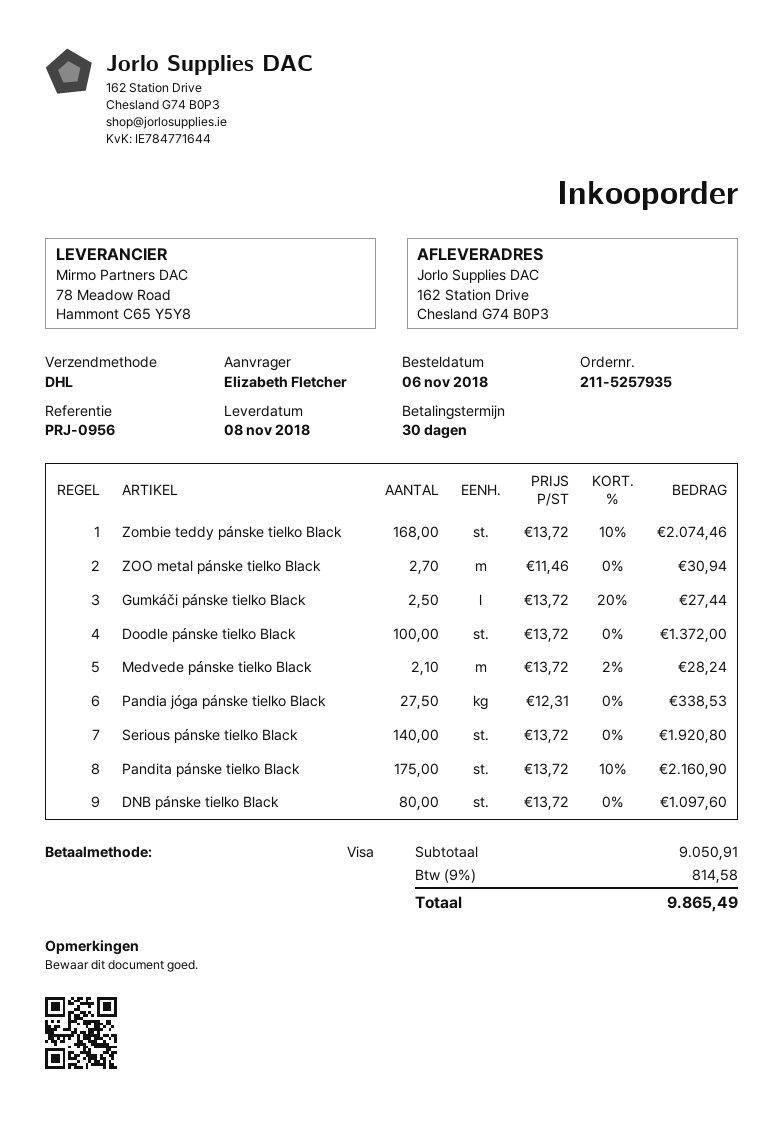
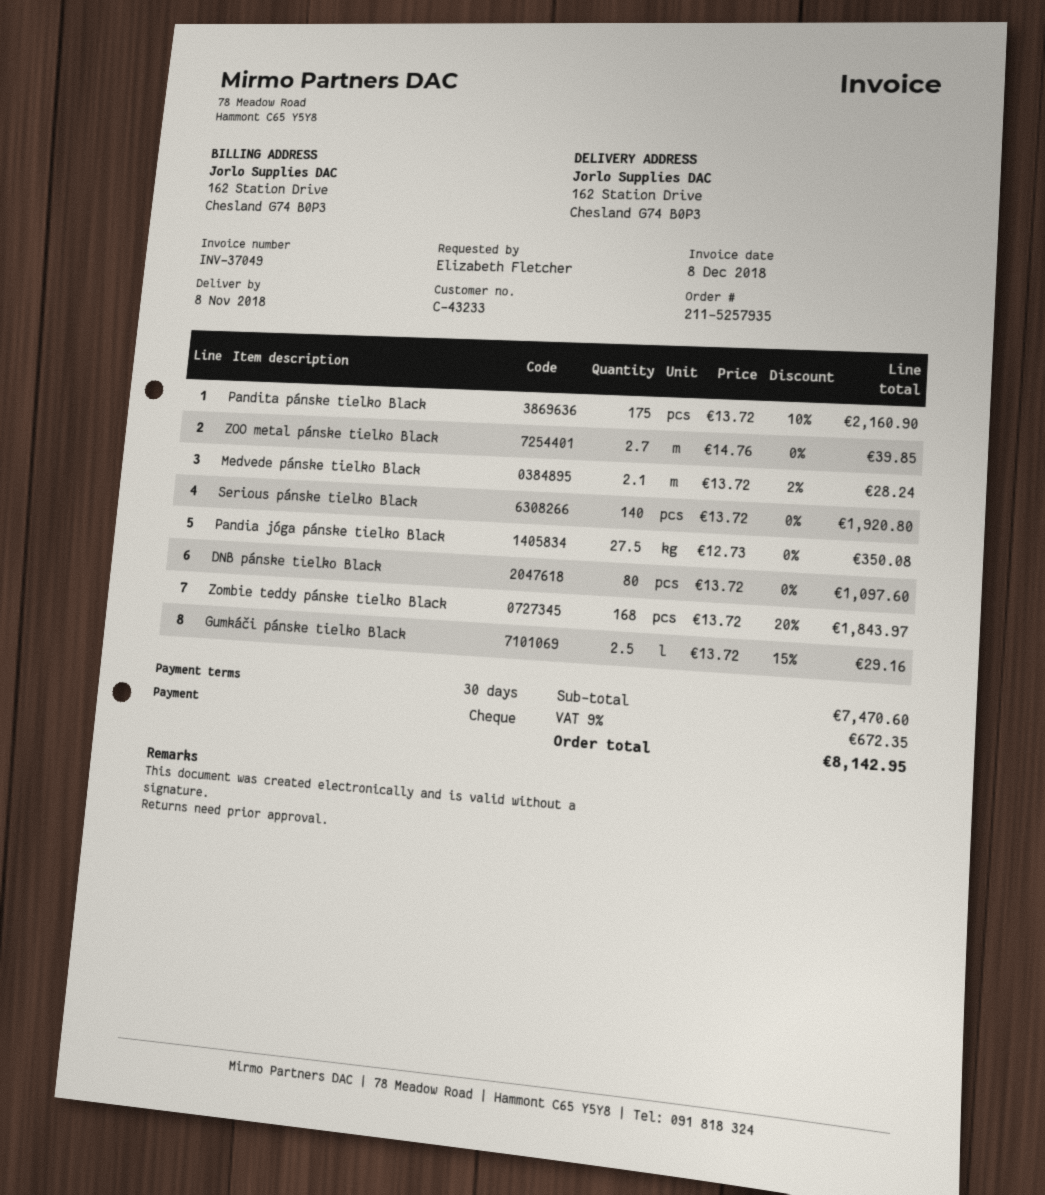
payment method: Visa -> cheque
Zombie teddy pánske tielko Black: 168 x 13.72 - 10% = 2074.46 -> 168 x 13.72 - 20% = 1843.97
ZOO metal pánske tielko Black: 2.7 x 11.46 = 30.94 -> 2.7 x 14.76 = 39.85
Gumkáči pánske tielko Black: 2.5 x 13.72 - 20% = 27.44 -> 2.5 x 13.72 - 15% = 29.16
Doodle pánske tielko Black: 100 x 13.72 = 1372.00 -> none
Pandia jóga pánske tielko Black: 27.5 x 12.31 = 338.53 -> 27.5 x 12.73 = 350.08
subtotal: 9050.91 -> 7470.60
tax: 9% = 814.58 -> 9% = 672.35
total: 9865.49 -> 8142.95

